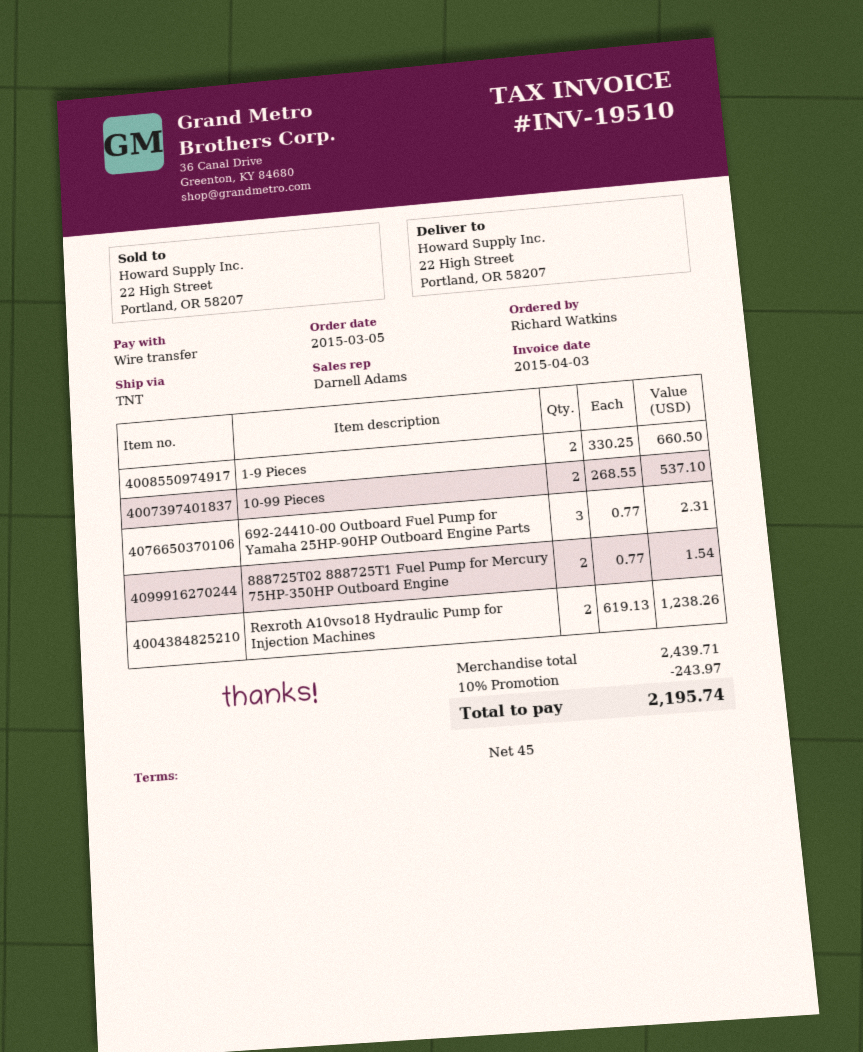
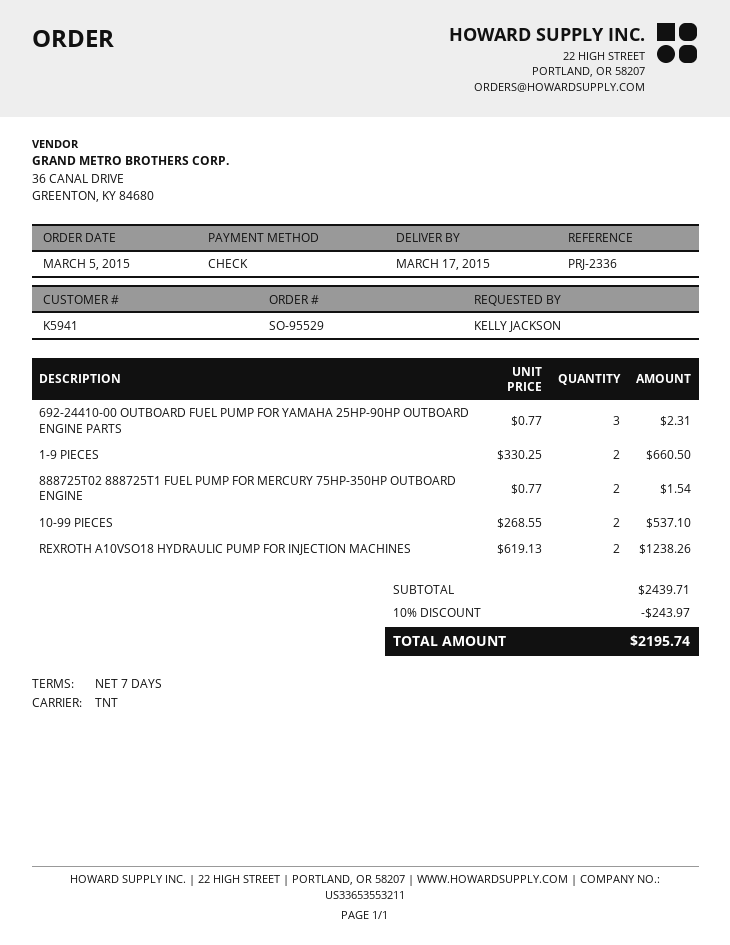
payment terms: 45 days -> 7 days
ordered by: Richard Watkins -> KELLY JACKSON
payment method: bank transfer -> cheque

